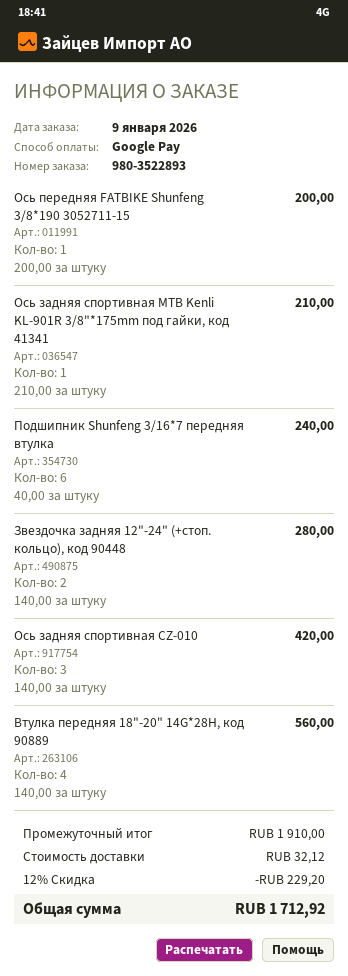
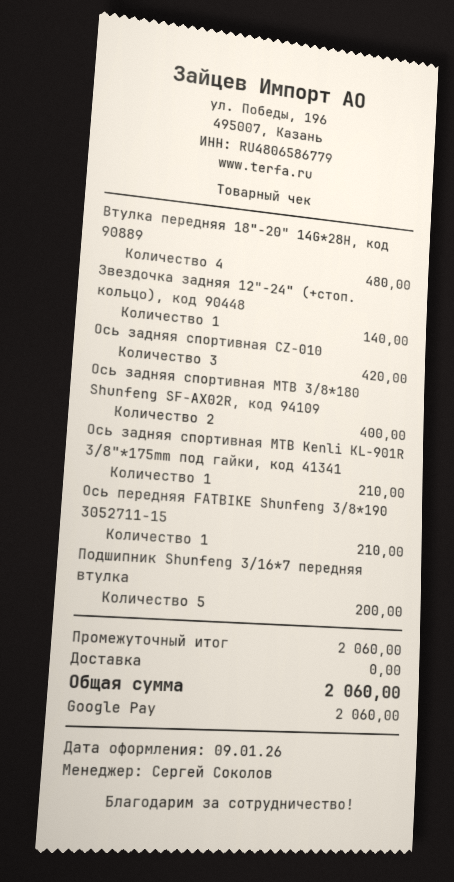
Ось передняя FATBIKE Shunfeng 3/8*190 3052711-15: 1 for 200.00 -> 1 for 210.00
Подшипник Shunfeng 3/16*7 передняя втулка: 6 for 240.00 -> 5 for 200.00
Звездочка задняя 12"-24" (+стоп. кольцо), код 90448: 2 for 280.00 -> 1 for 140.00
Втулка передняя 18"-20" 14G*28H, код 90889: 4 for 560.00 -> 4 for 480.00
Ось задняя спортивная MTB 3/8*180 Shunfeng SF-AX02R, код 94109: none -> 2 for 400.00
subtotal: 1910.00 -> 2060.00
discount: 12% = 229.20 -> none
shipping: 32.12 -> 0.00
total: 1712.92 -> 2060.00

